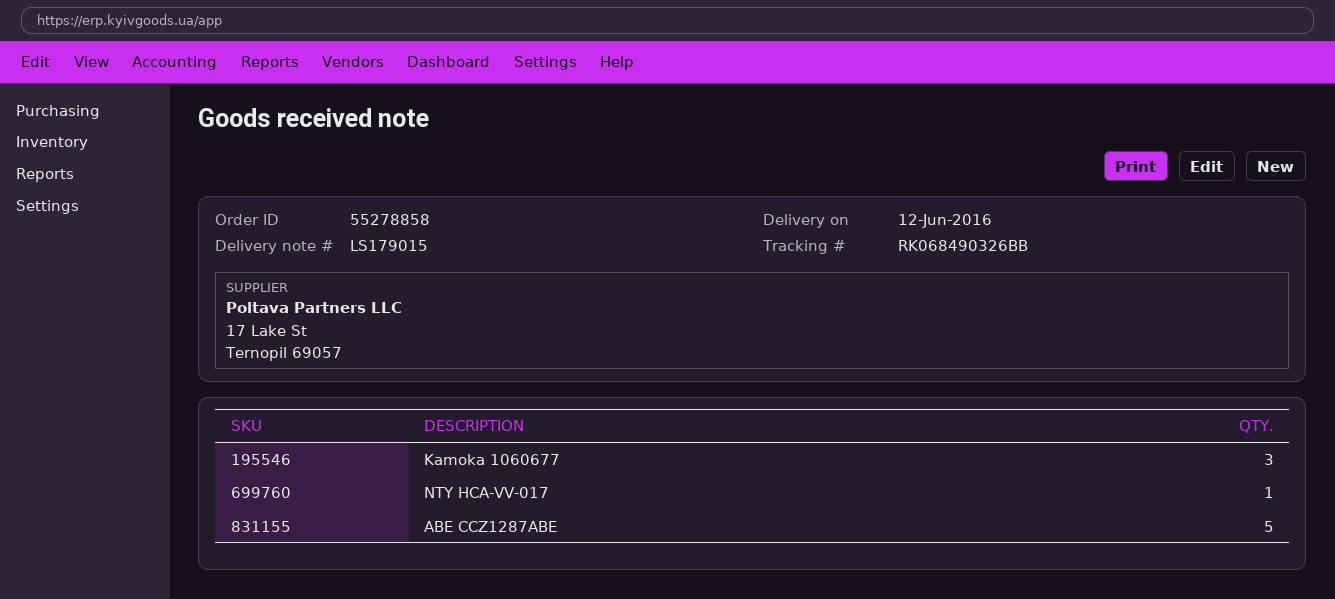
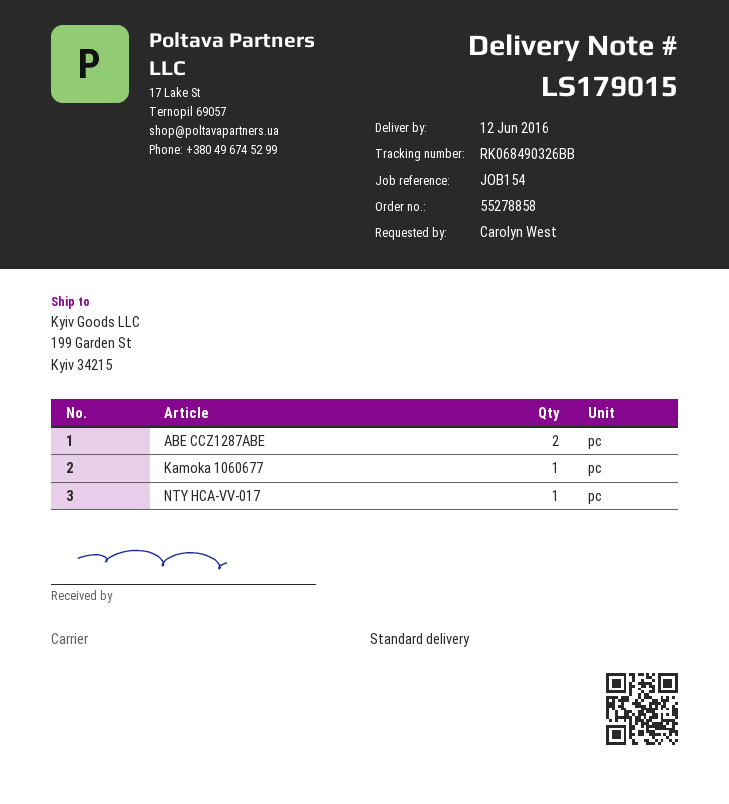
Kamoka 1060677: 3 -> 1
ABE CCZ1287ABE: 5 -> 2

